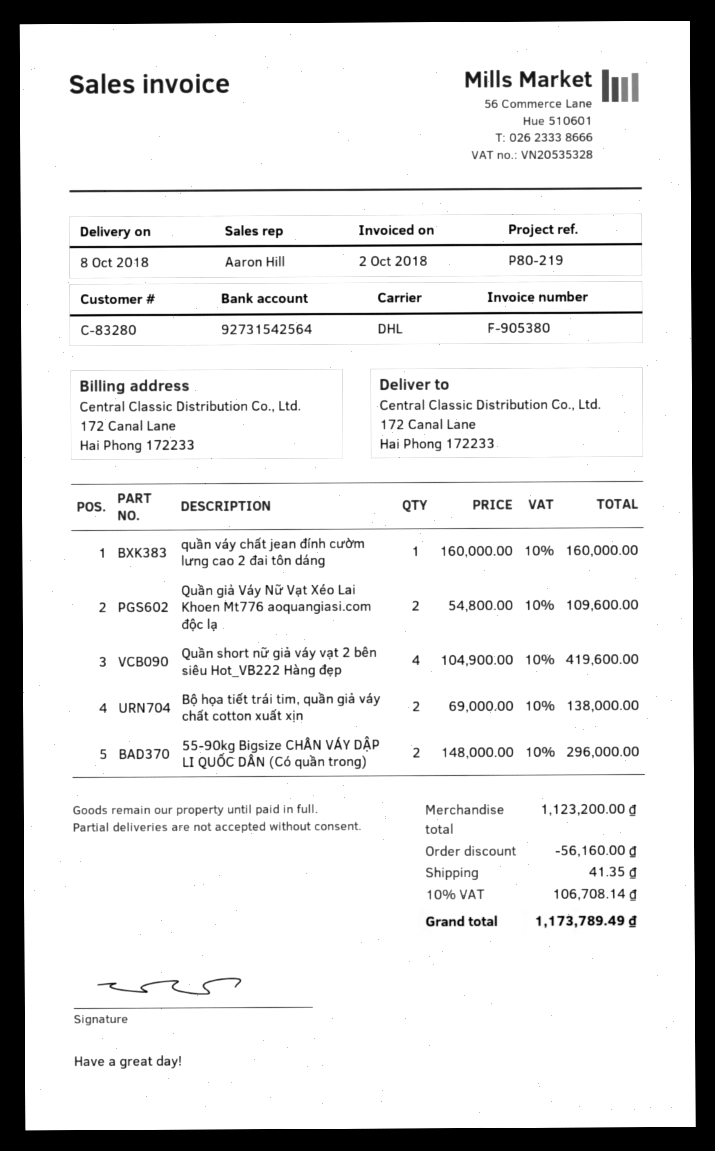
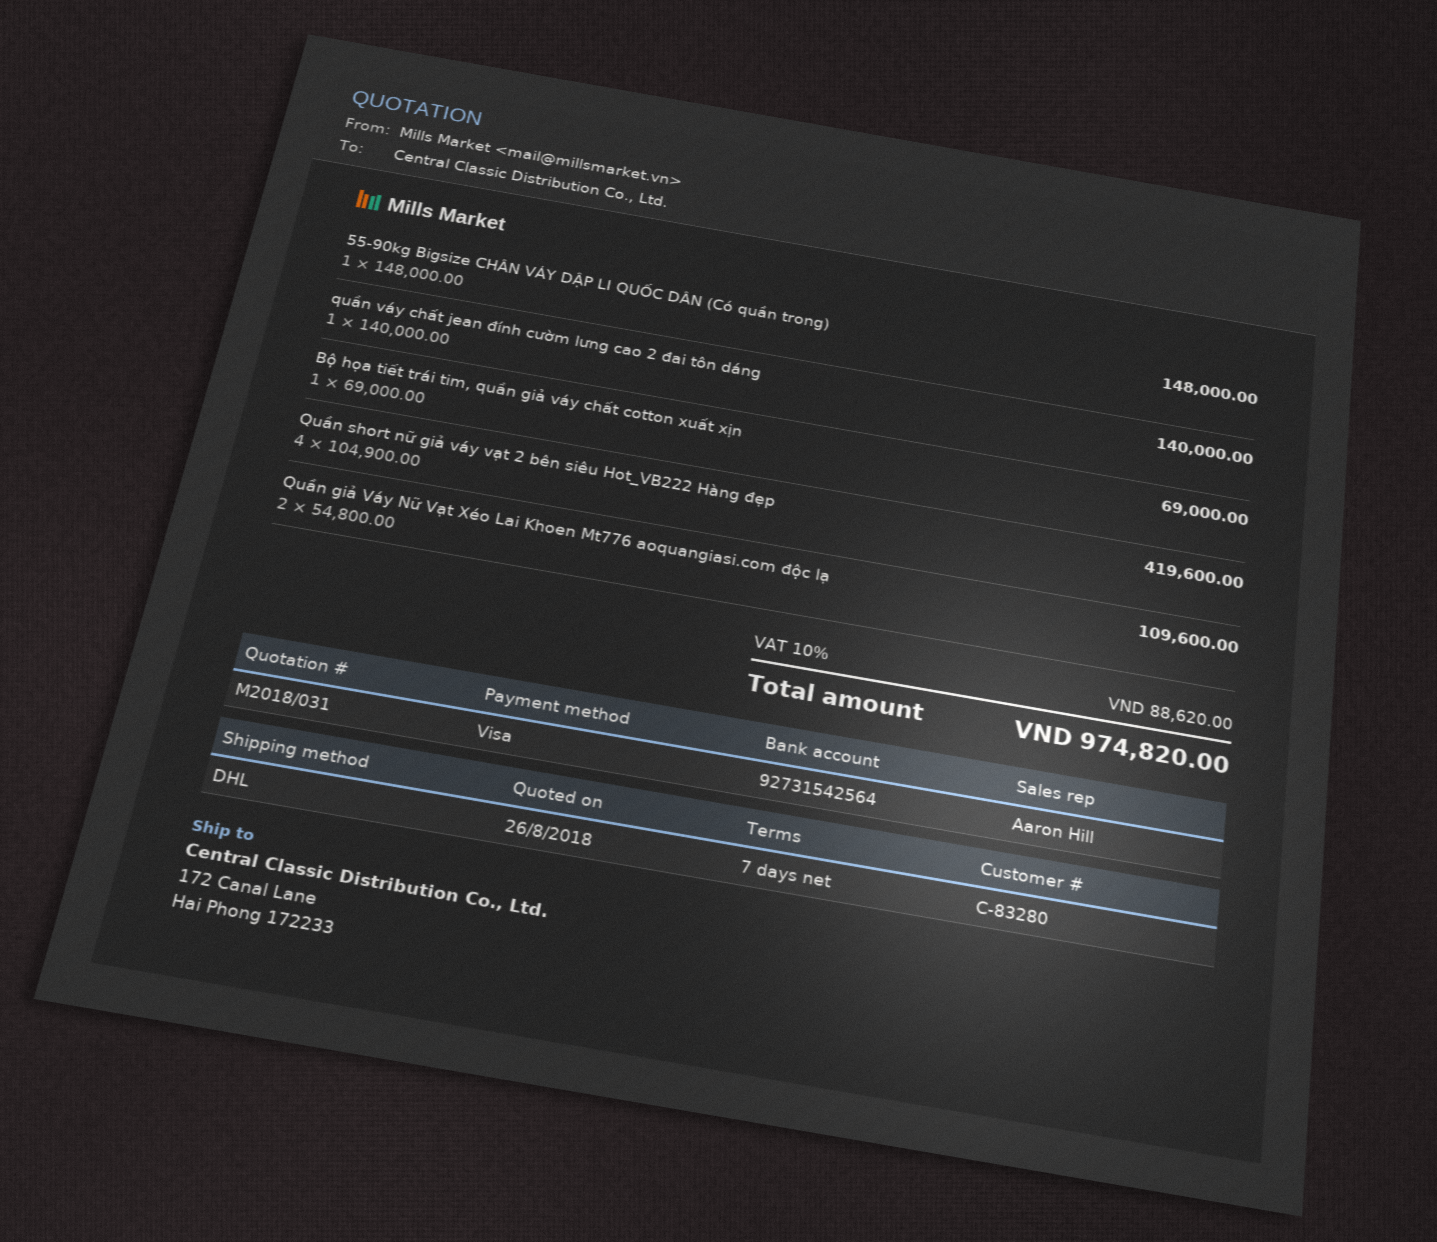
quần váy chất jean đính cườm lưng cao 2 đai tôn dáng: 1 x 160000.00 = 160000.00 -> 1 x 140000.00 = 140000.00
Bộ họa tiết trái tim, quần giả váy chất cotton xuất xịn: 2 x 69000.00 = 138000.00 -> 1 x 69000.00 = 69000.00
55-90kg Bigsize CHÂN VÁY DẬP LI QUỐC DÂN (Có quần trong): 2 x 148000.00 = 296000.00 -> 1 x 148000.00 = 148000.00
discount: 56160.00 -> none
shipping: 41.35 -> none
tax: 10% = 106708.14 -> 10% = 88620.00
total: 1173789.49 -> 974820.00

